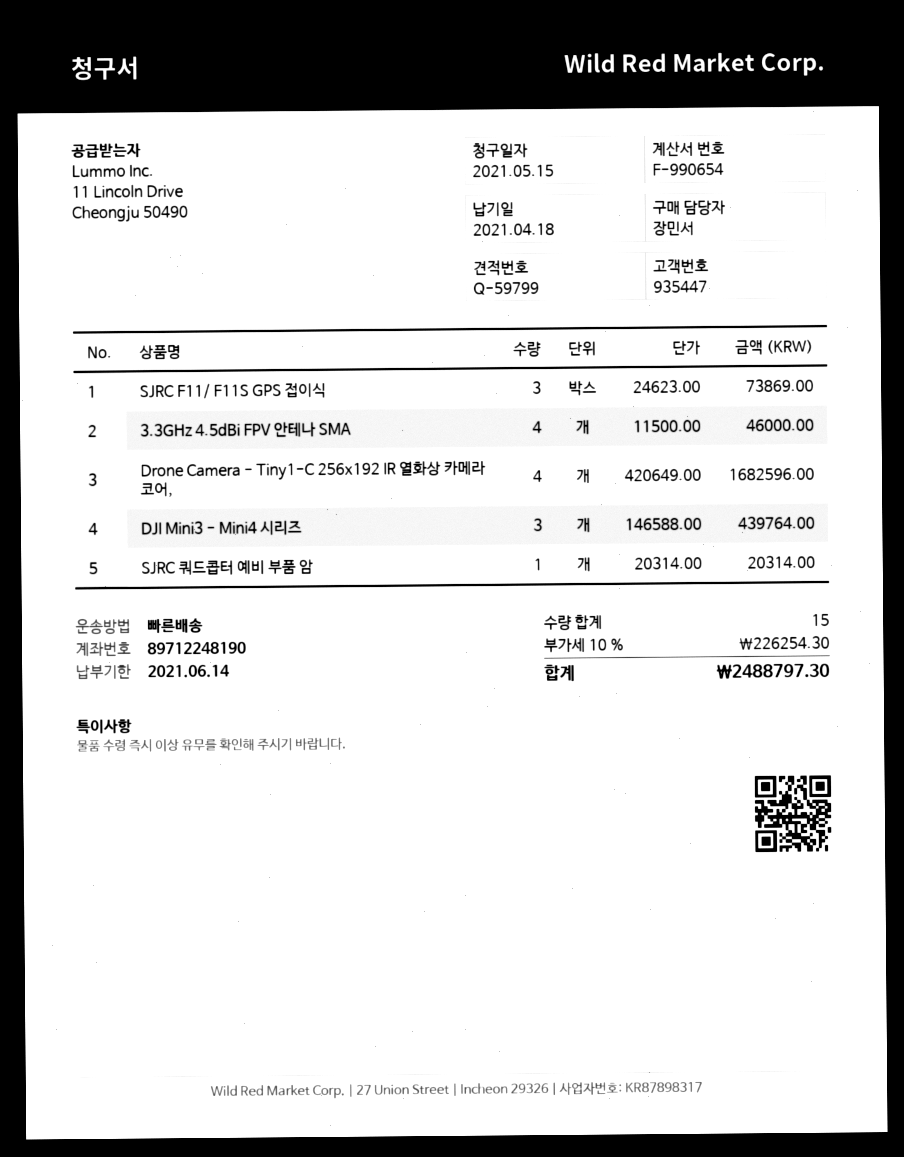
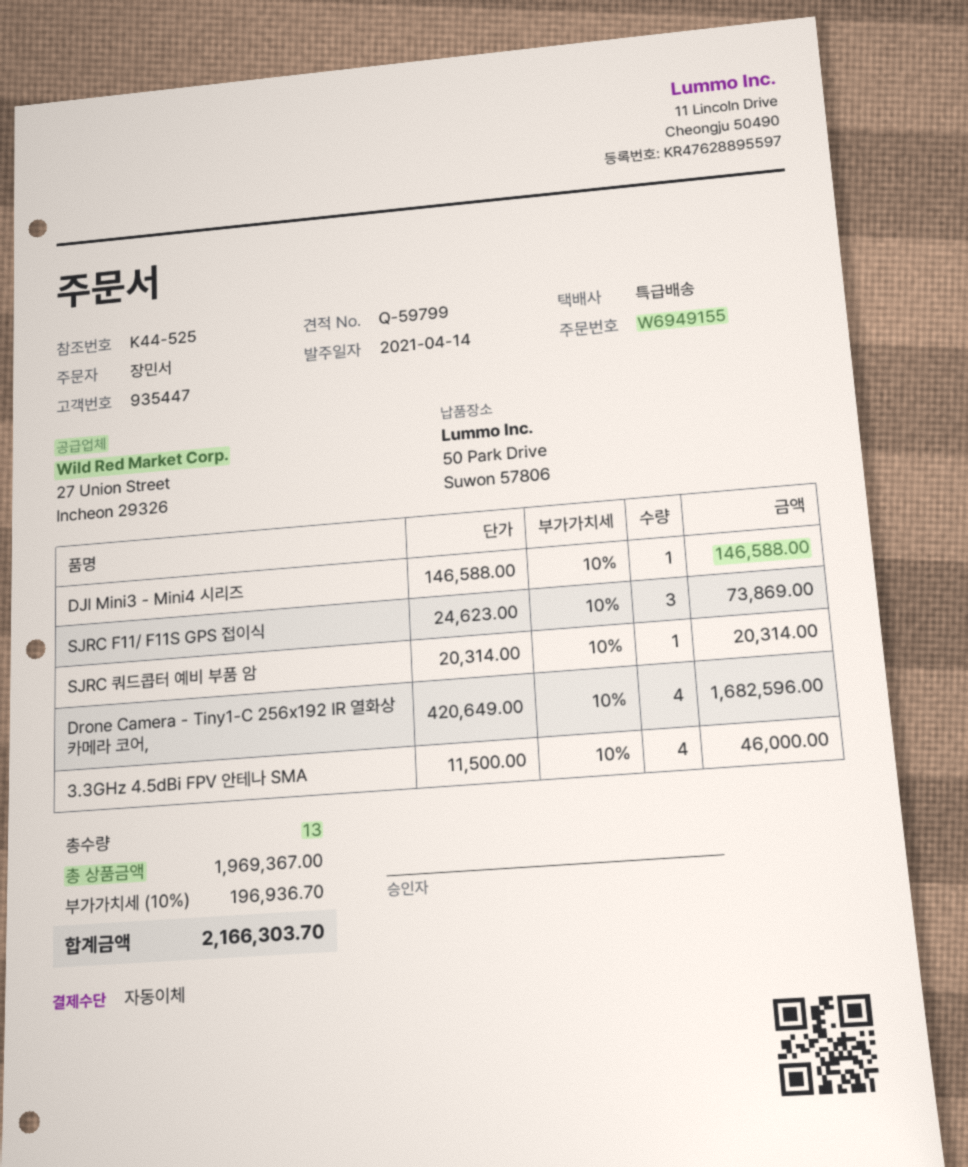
DJI Mini3 - Mini4 시리즈: 3 x 146588.00 = 439764.00 -> 1 x 146588.00 = 146588.00
total quantity: 15 -> 13
tax: 10% = 226254.30 -> 10% = 196936.70
total: 2488797.30 -> 2166303.70

